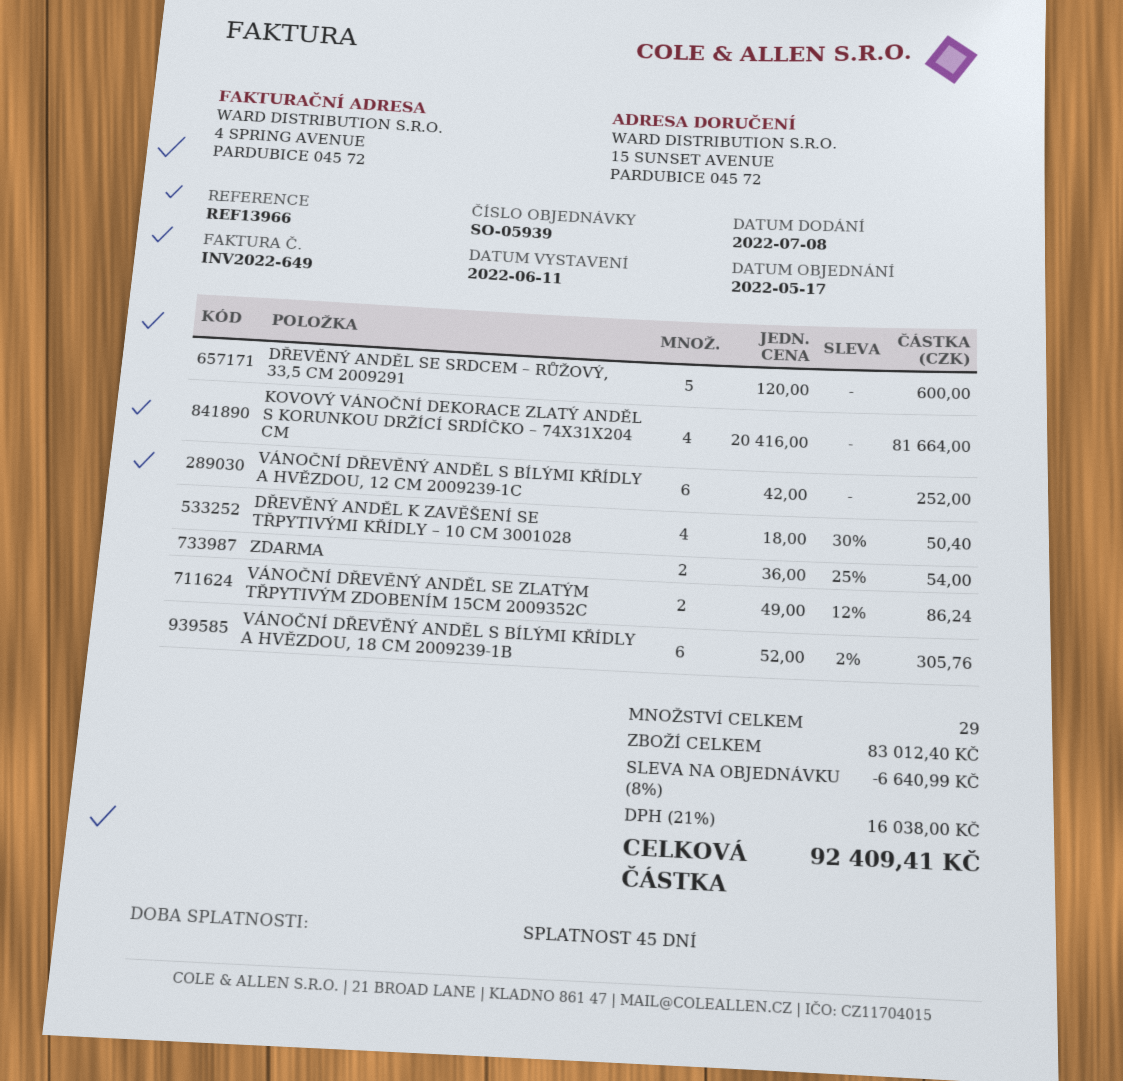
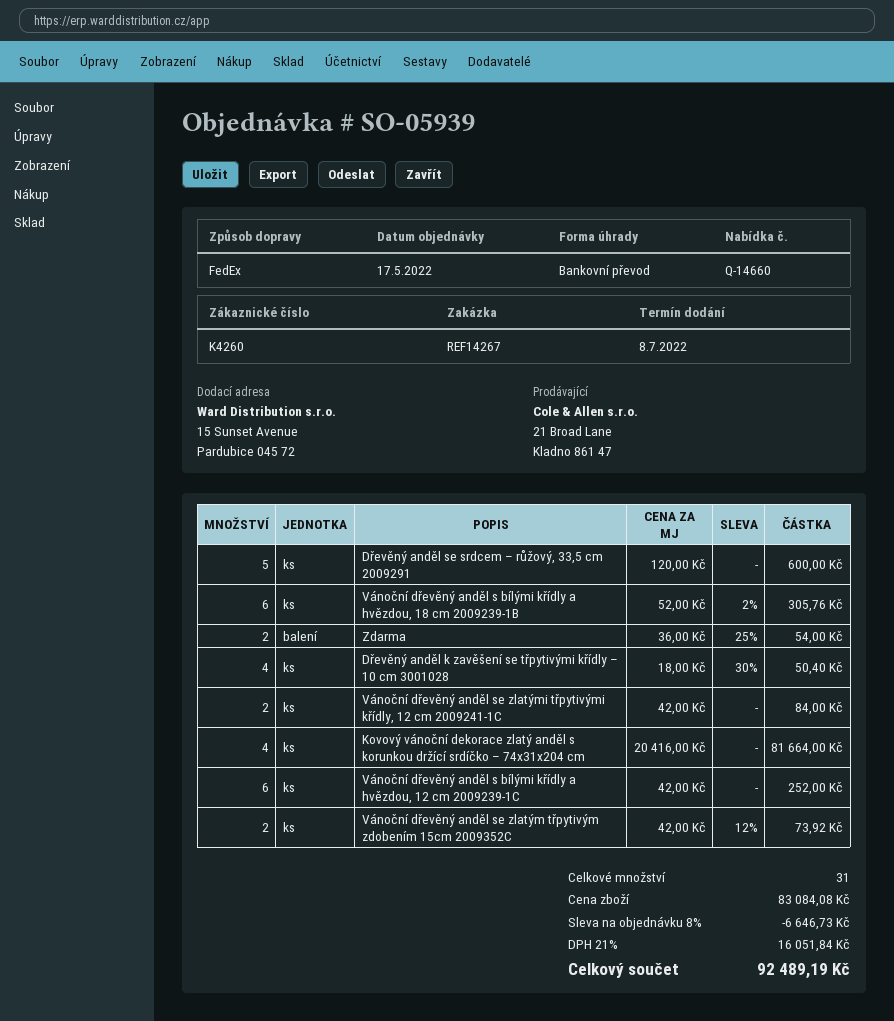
reference: REF13966 -> REF14267
VÁNOČNÍ DŘEVĚNÝ ANDĚL SE ZLATÝM TŘPYTIVÝM ZDOBENÍM 15CM 2009352C: 2 x 49.00 - 12% = 86.24 -> 2 x 42.00 - 12% = 73.92
Vánoční dřevěný anděl se zlatými třpytivými křídly, 12 cm 2009241-1C: none -> 2 x 42.00 = 84.00
total quantity: 29 -> 31
subtotal: 83012.40 -> 83084.08
discount: 8% = 6640.99 -> 8% = 6646.73
tax: 21% = 16038.00 -> 21% = 16051.84
total: 92409.41 -> 92489.19

